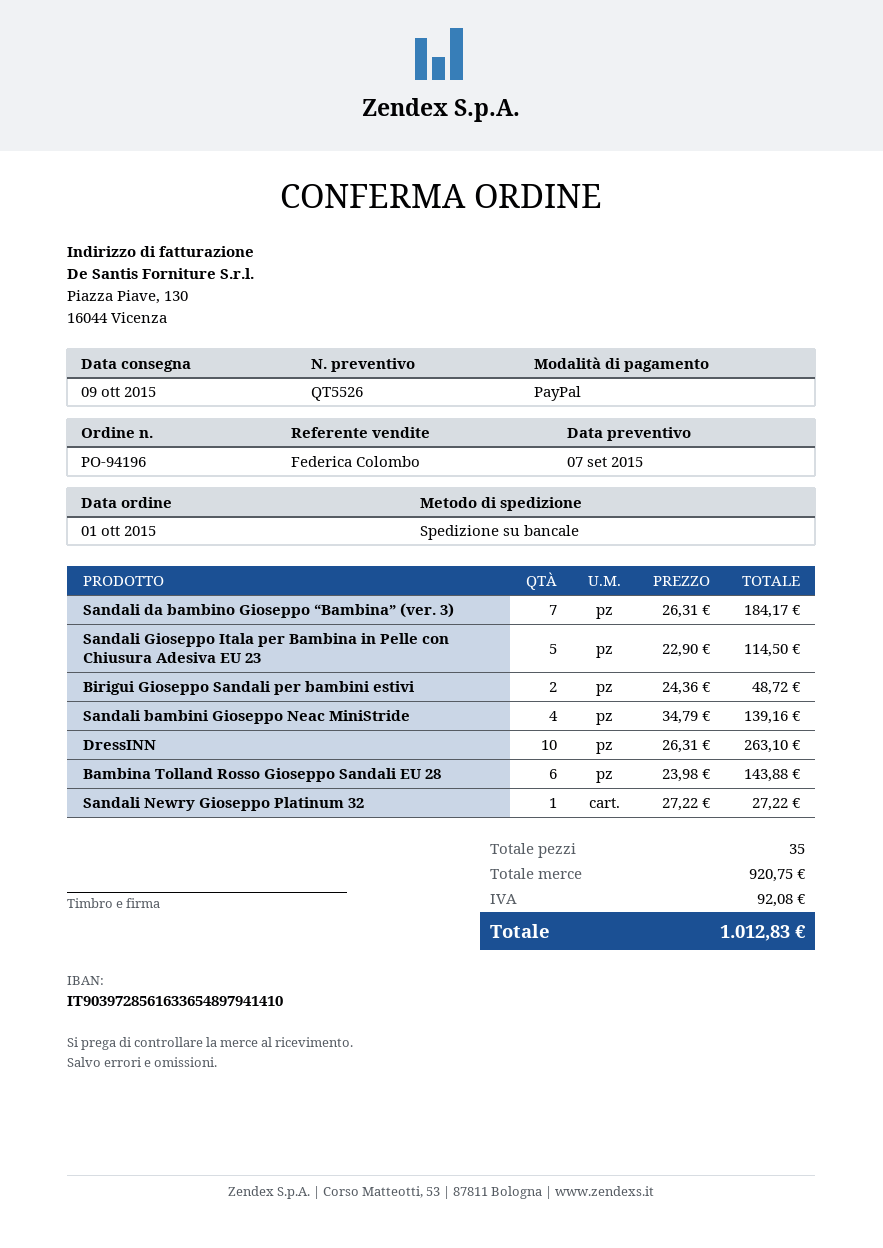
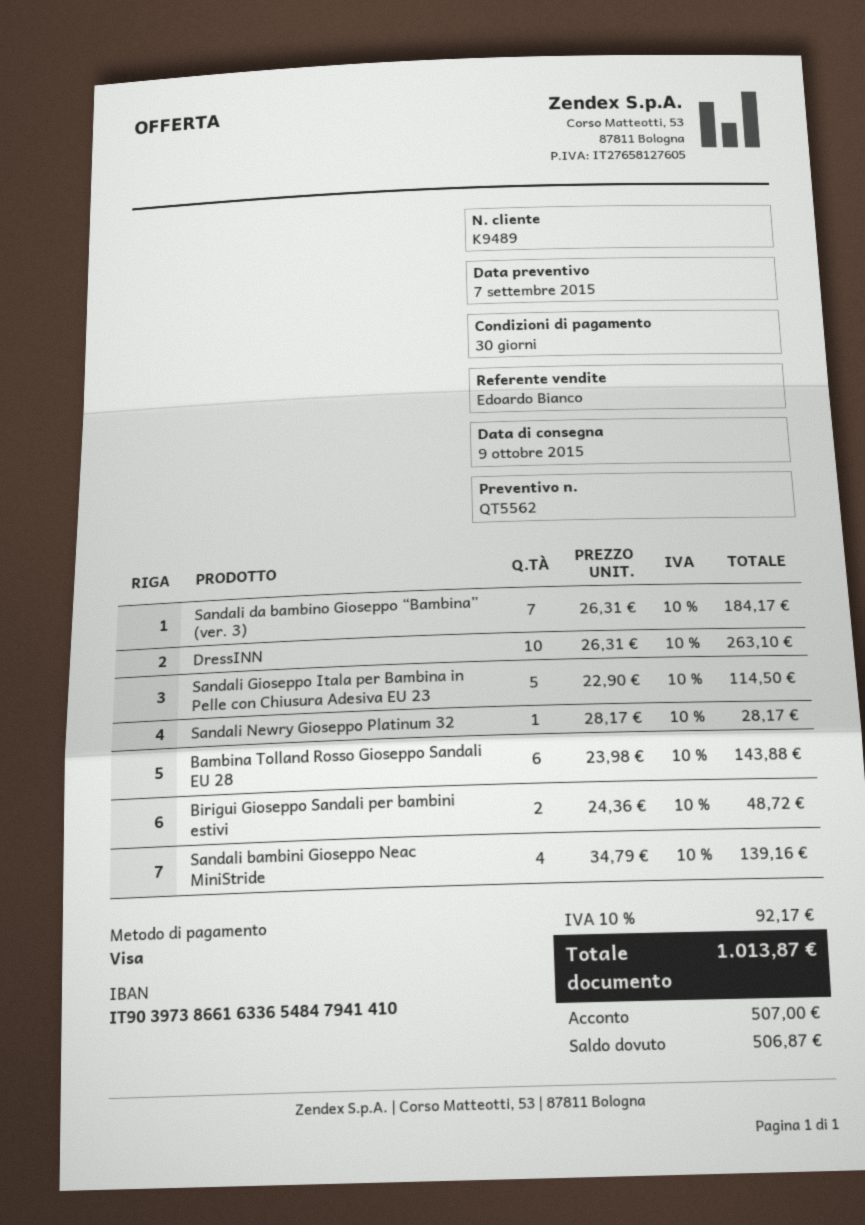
quote number: QT5526 -> QT5562
sales rep: Federica Colombo -> Edoardo Bianco
payment method: PayPal -> Visa
bank account: IT9039728561633654897941410 -> IT9039738661633654847941410
Sandali Newry Gioseppo Platinum 32: 1 x 27.22 = 27.22 -> 1 x 28.17 = 28.17
tax: 92.08 -> 92.17
total: 1012.83 -> 1013.87

